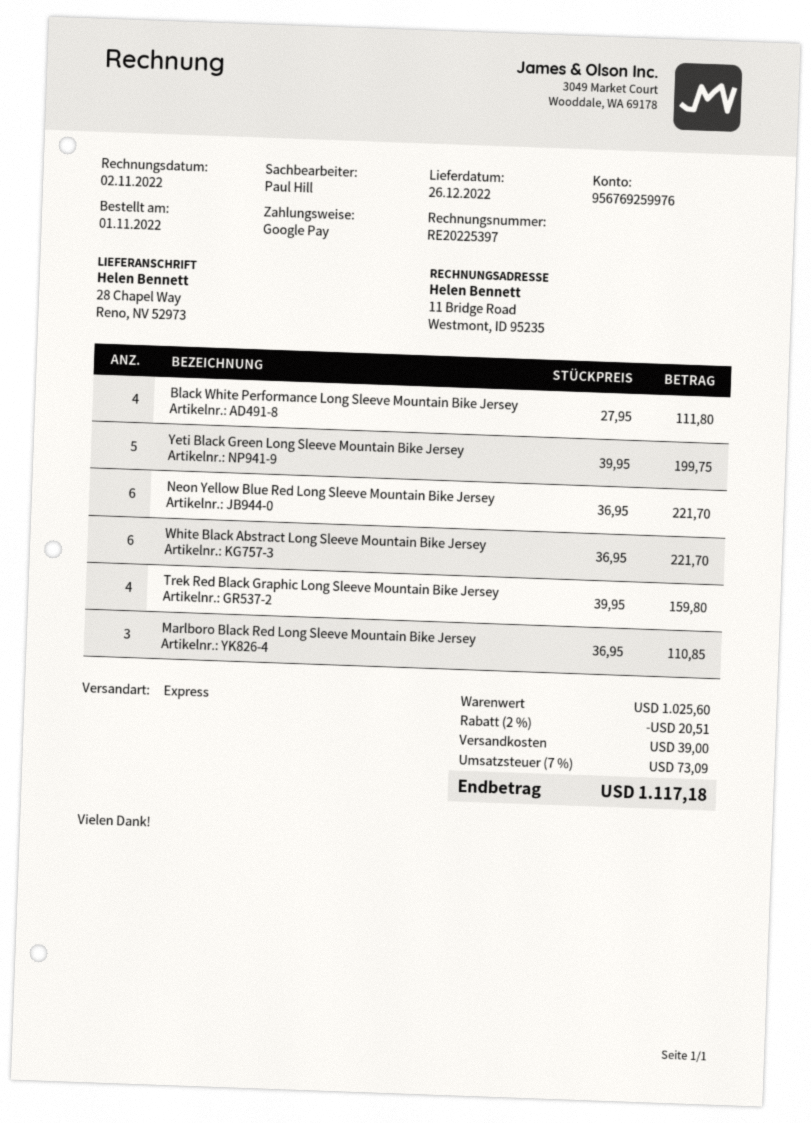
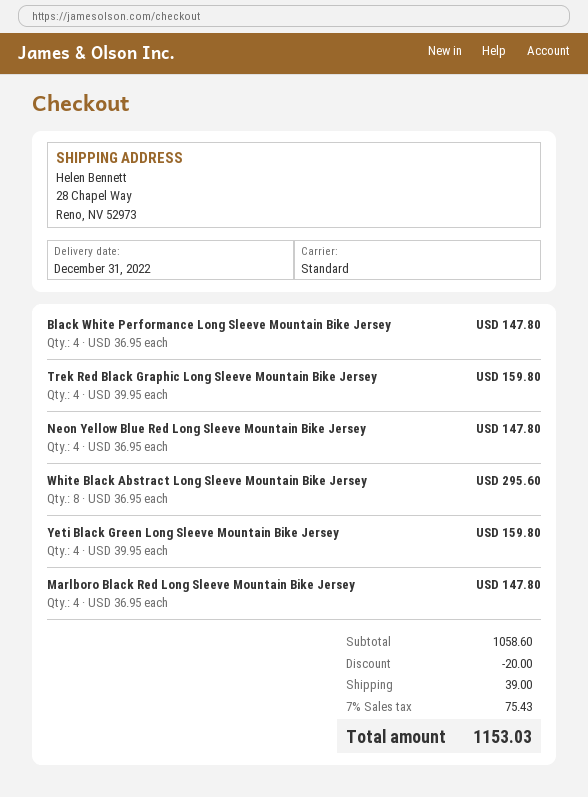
delivery date: 2022-12-26 -> 2022-12-31
shipping method: express -> standard
Black White Performance Long Sleeve Mountain Bike Jersey: 4 x 27.95 = 111.80 -> 4 x 36.95 = 147.80
Yeti Black Green Long Sleeve Mountain Bike Jersey: 5 x 39.95 = 199.75 -> 4 x 39.95 = 159.80
Neon Yellow Blue Red Long Sleeve Mountain Bike Jersey: 6 x 36.95 = 221.70 -> 4 x 36.95 = 147.80
White Black Abstract Long Sleeve Mountain Bike Jersey: 6 x 36.95 = 221.70 -> 8 x 36.95 = 295.60
Marlboro Black Red Long Sleeve Mountain Bike Jersey: 3 x 36.95 = 110.85 -> 4 x 36.95 = 147.80
subtotal: 1025.60 -> 1058.60
discount: 20.51 -> 20.00
tax: 7% = 73.09 -> 7% = 75.43
total: 1117.18 -> 1153.03

